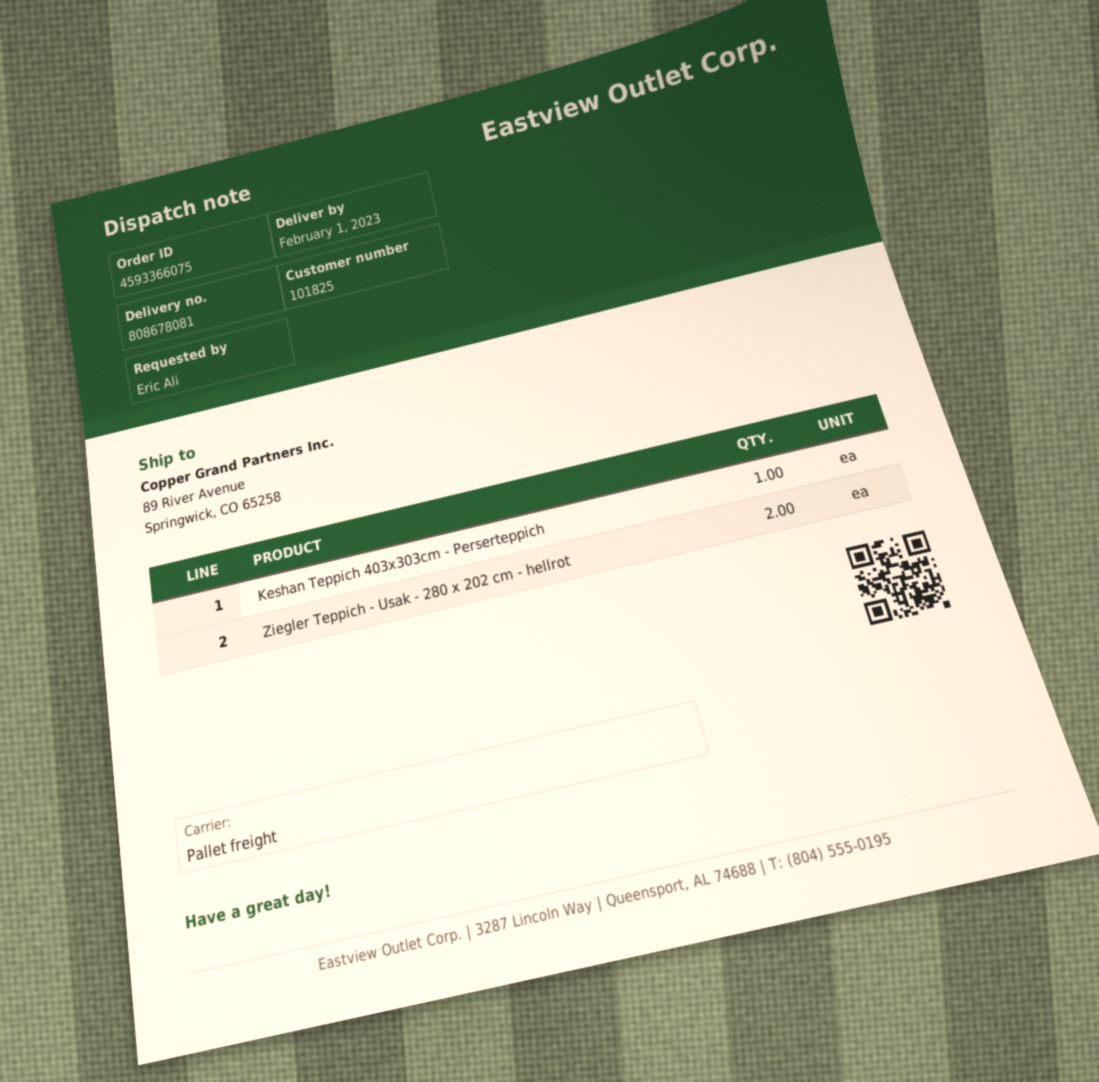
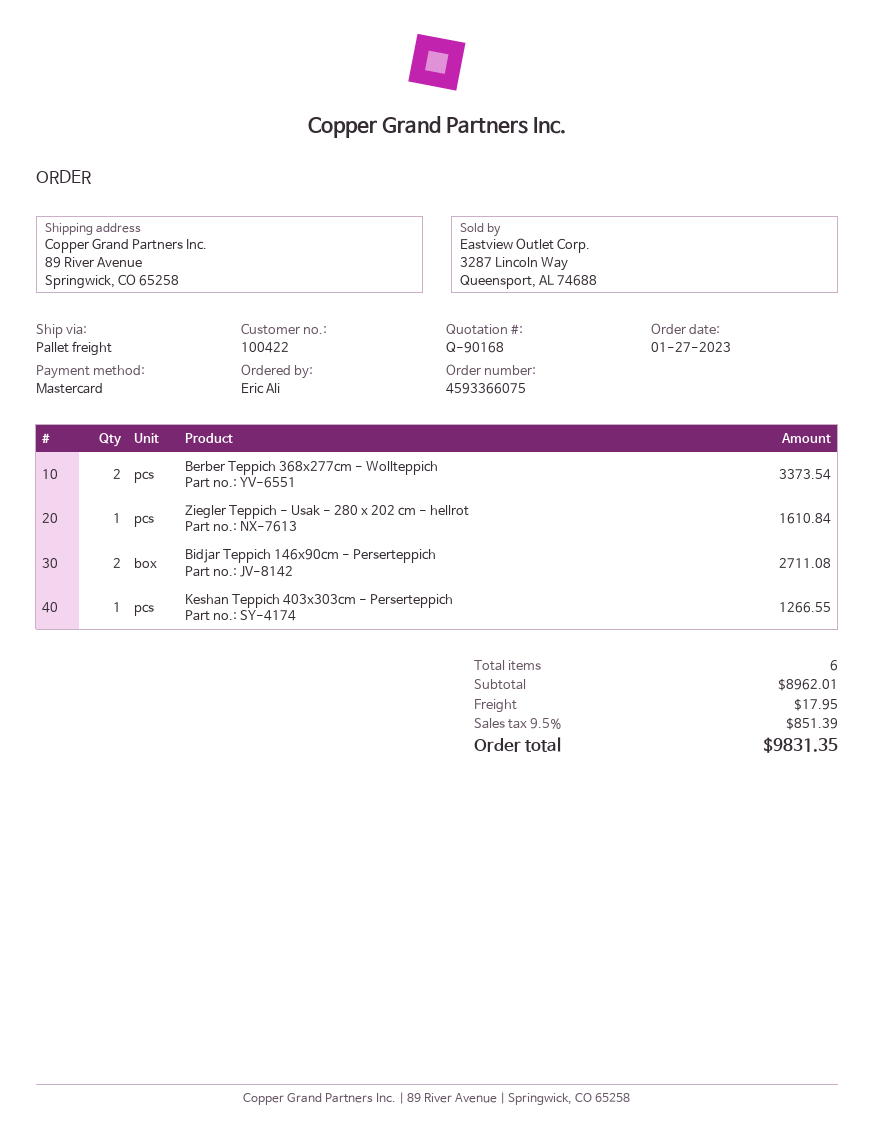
customer number: 101825 -> 100422
Ziegler Teppich - Usak - 280 x 202 cm - hellrot: 2 -> 1
Berber Teppich 368x277cm - Wollteppich: none -> 2
Bidjar Teppich 146x90cm - Perserteppich: none -> 2

